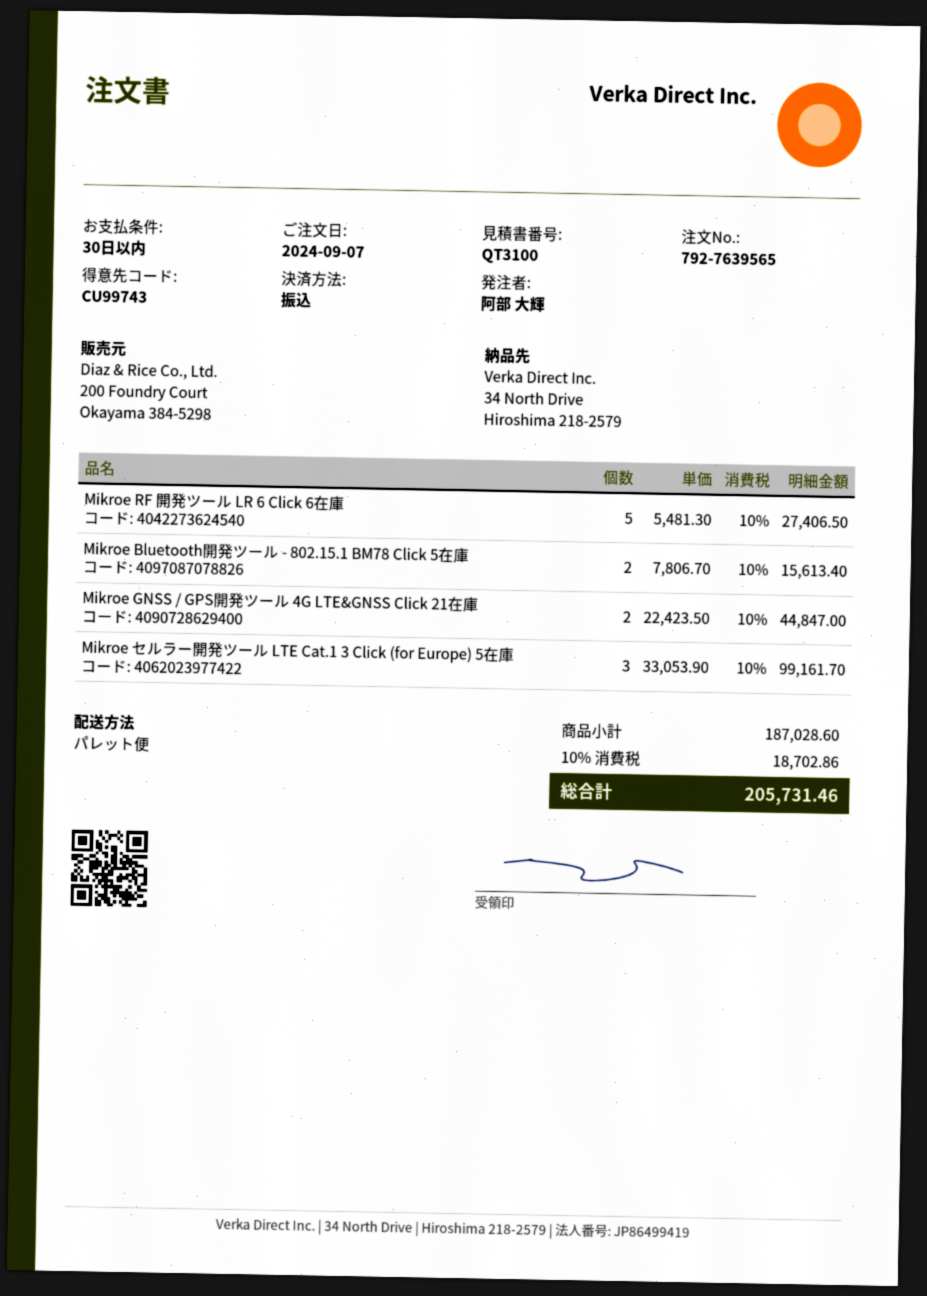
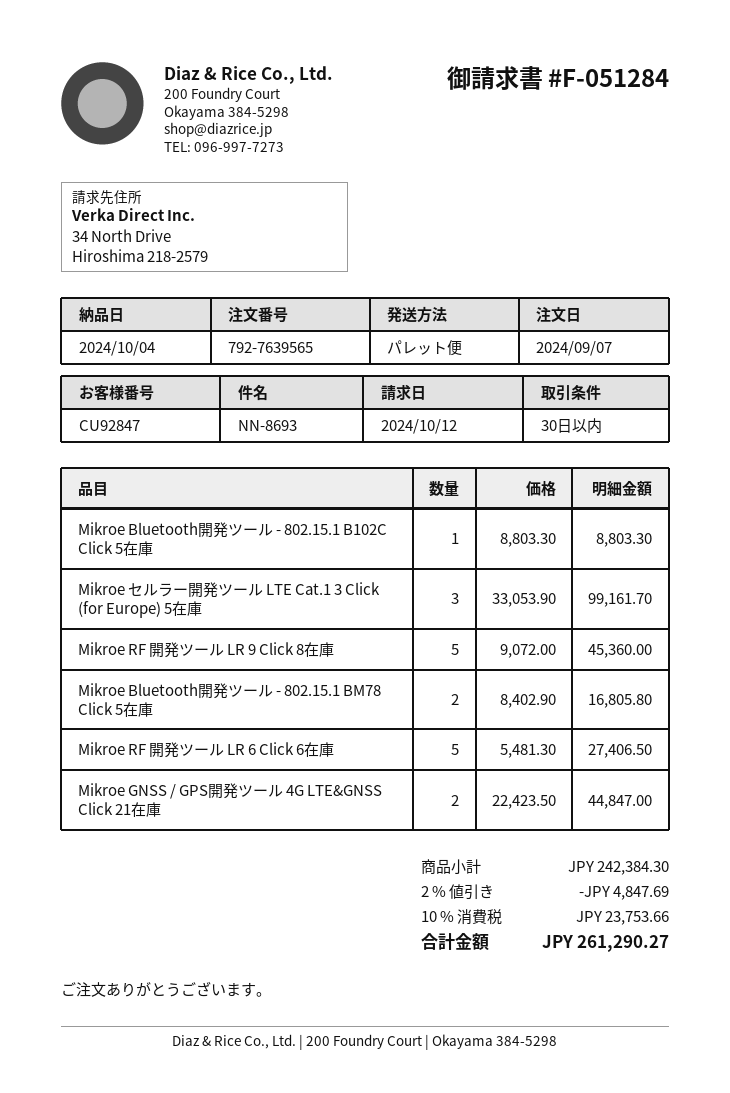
customer number: CU99743 -> CU92847
Mikroe Bluetooth開発ツール - 802.15.1 BM78 Click 5在庫: 2 x 7806.70 = 15613.40 -> 2 x 8402.90 = 16805.80
Mikroe Bluetooth開発ツール - 802.15.1 B102C Click 5在庫: none -> 1 x 8803.30 = 8803.30
Mikroe RF 開発ツール LR 9 Click 8在庫: none -> 5 x 9072.00 = 45360.00
subtotal: 187028.60 -> 242384.30
discount: none -> 2% = 4847.69
tax: 10% = 18702.86 -> 10% = 23753.66
total: 205731.46 -> 261290.27

